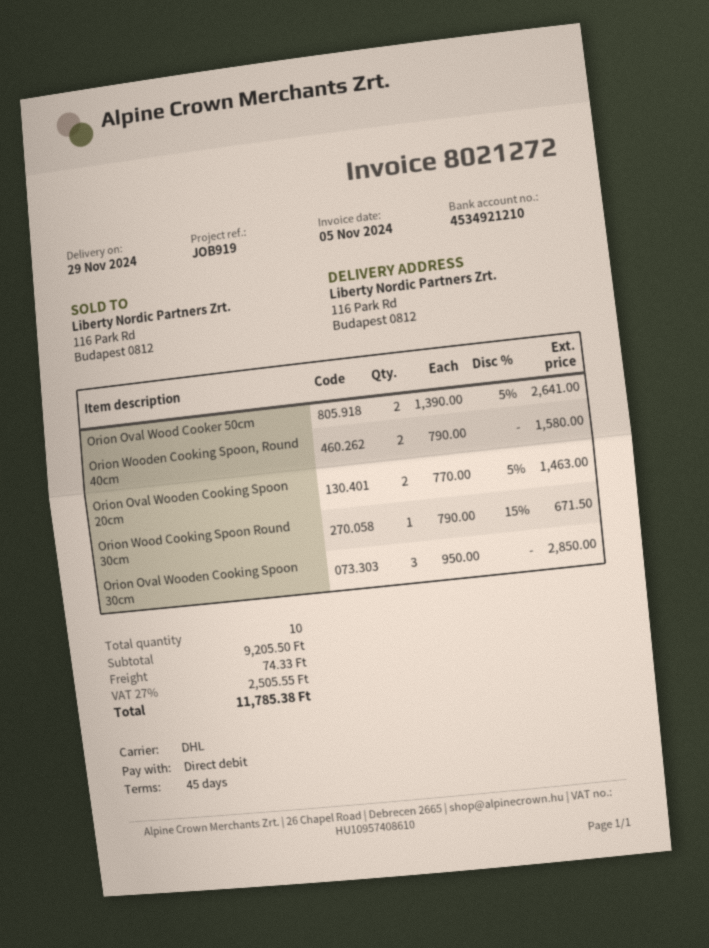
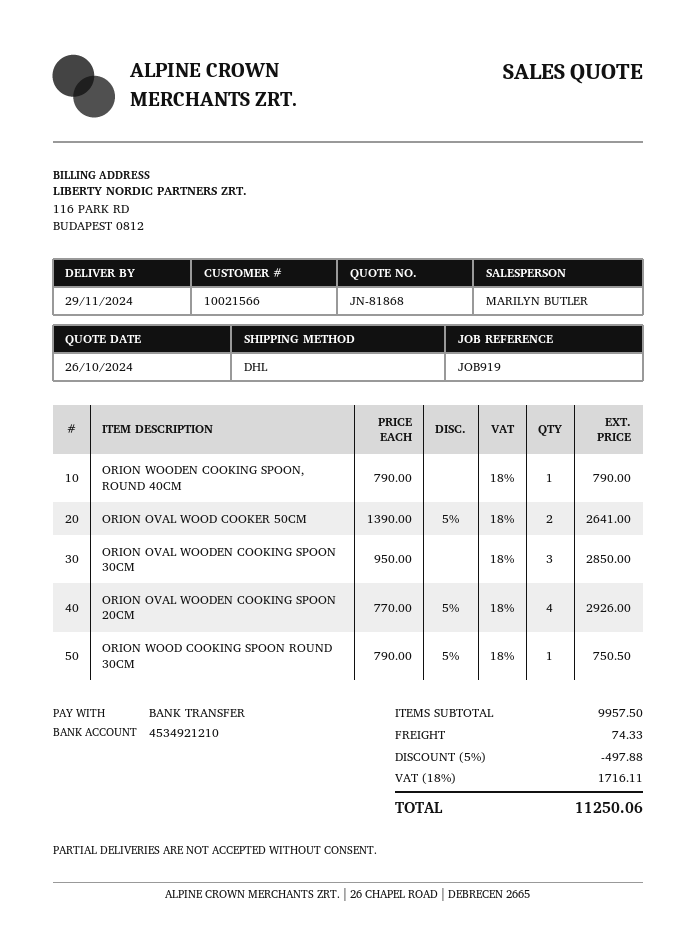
payment method: direct debit -> bank transfer
Orion Wooden Cooking Spoon, Round 40cm: 2 x 790.00 = 1580.00 -> 1 x 790.00 = 790.00
Orion Oval Wooden Cooking Spoon 20cm: 2 x 770.00 - 5% = 1463.00 -> 4 x 770.00 - 5% = 2926.00
Orion Wood Cooking Spoon Round 30cm: 1 x 790.00 - 15% = 671.50 -> 1 x 790.00 - 5% = 750.50
subtotal: 9205.50 -> 9957.50
discount: none -> 5% = 497.88
tax: 27% = 2505.55 -> 18% = 1716.11
total: 11785.38 -> 11250.06

